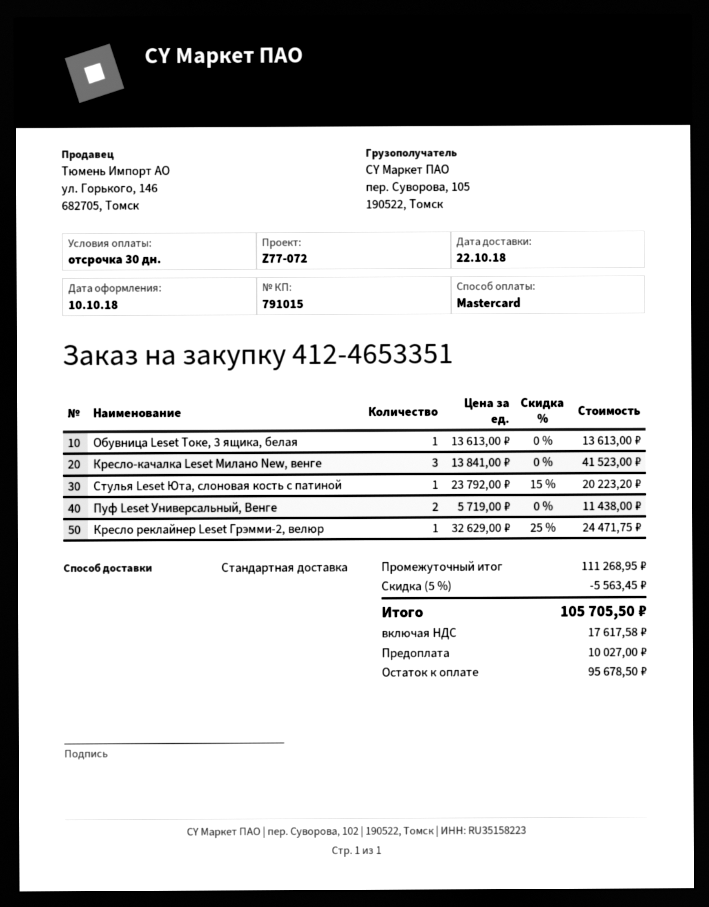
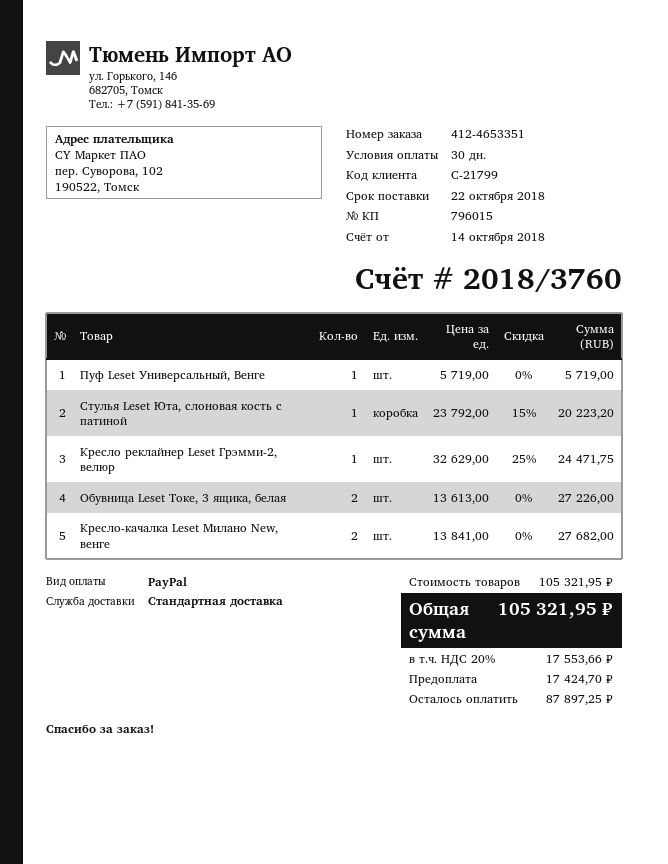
quote number: 791015 -> 796015
payment method: Mastercard -> PayPal
Обувница Leset Токе, 3 ящика, белая: 1 x 13613.00 = 13613.00 -> 2 x 13613.00 = 27226.00
Кресло-качалка Leset Милано New, венге: 3 x 13841.00 = 41523.00 -> 2 x 13841.00 = 27682.00
Пуф Leset Универсальный, Венге: 2 x 5719.00 = 11438.00 -> 1 x 5719.00 = 5719.00
subtotal: 111268.95 -> 105321.95
discount: 5% = 5563.45 -> none
tax: 17617.58 -> 17553.66
total: 105705.50 -> 105321.95
deposit: 10027.00 -> 17424.70
balance: 95678.50 -> 87897.25

